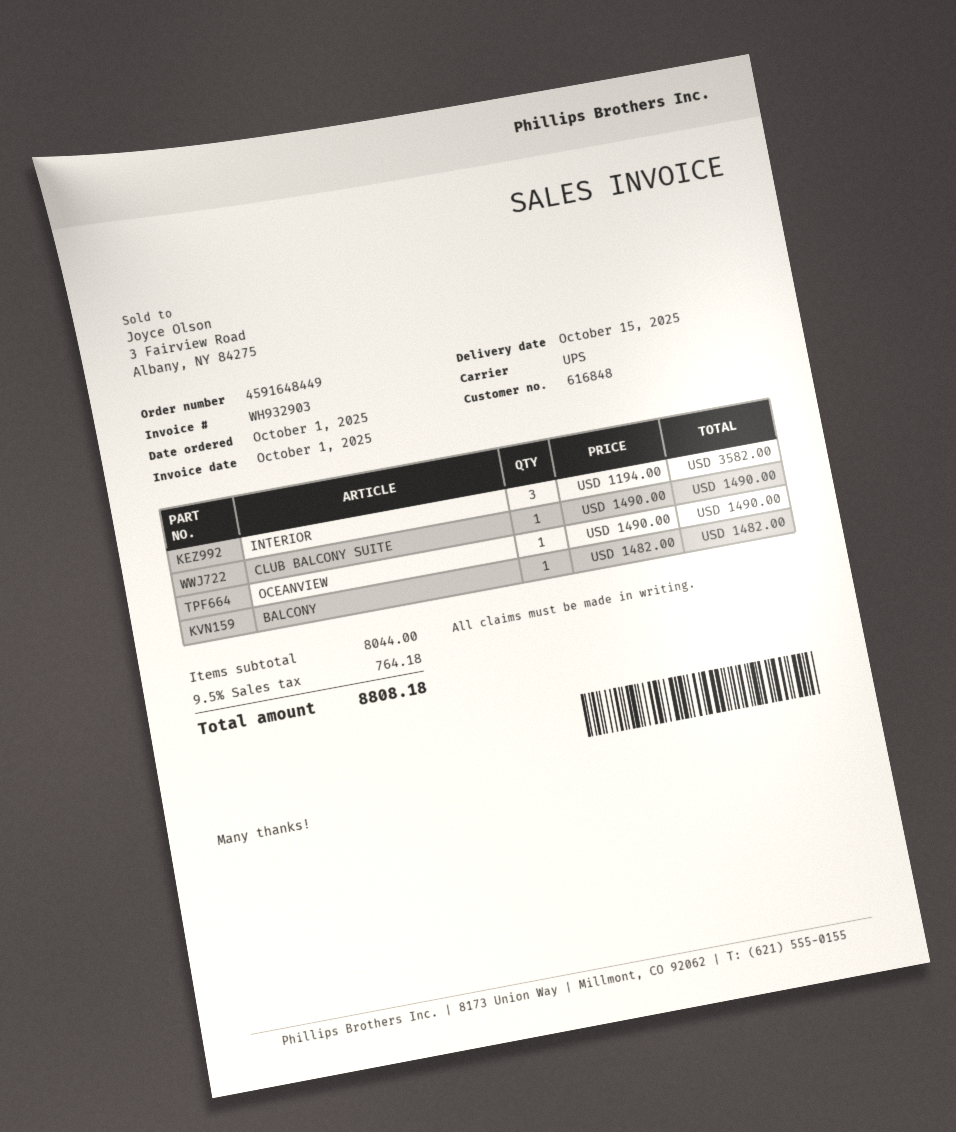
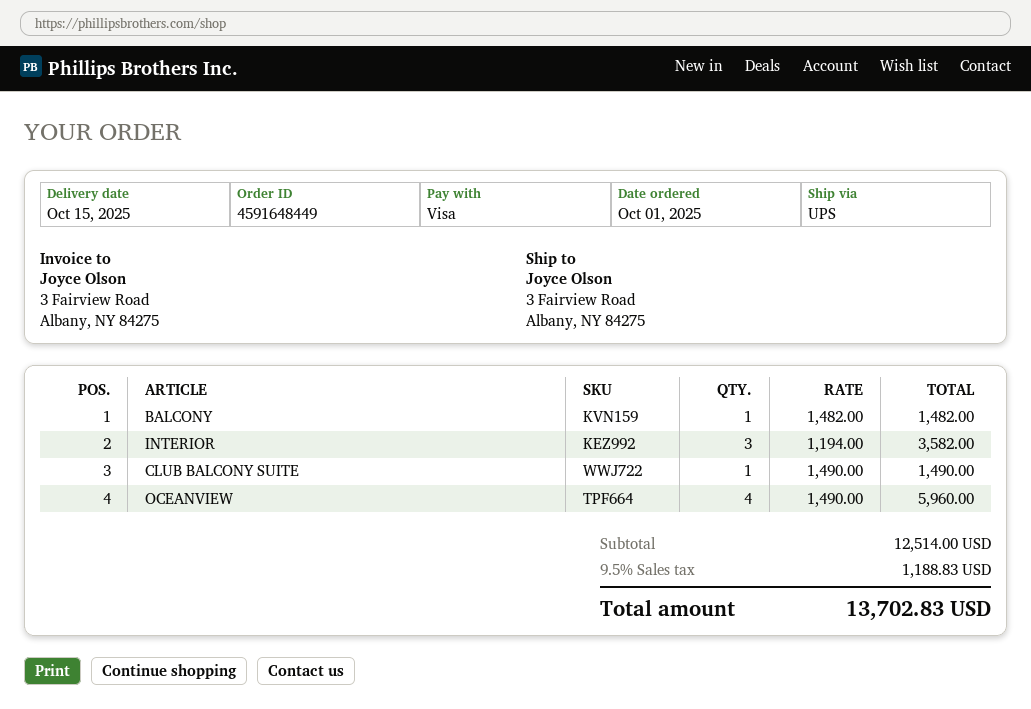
OCEANVIEW: 1 x 1490.00 = 1490.00 -> 4 x 1490.00 = 5960.00
subtotal: 8044.00 -> 12514.00
tax: 9.5% = 764.18 -> 9.5% = 1188.83
total: 8808.18 -> 13702.83

